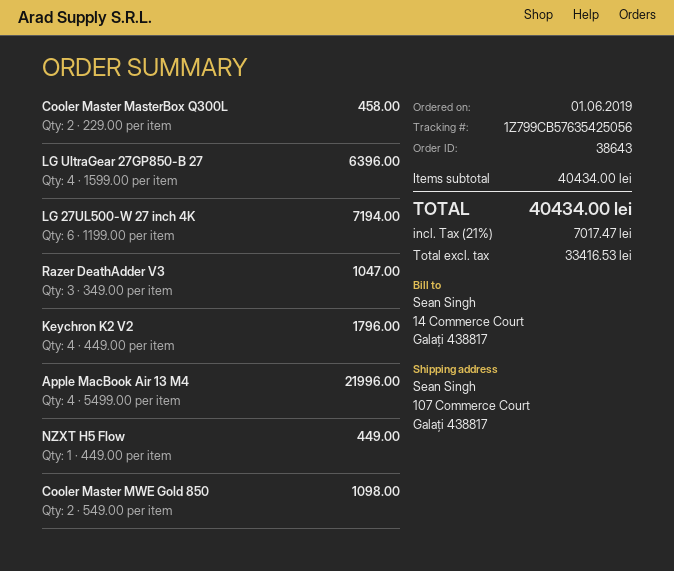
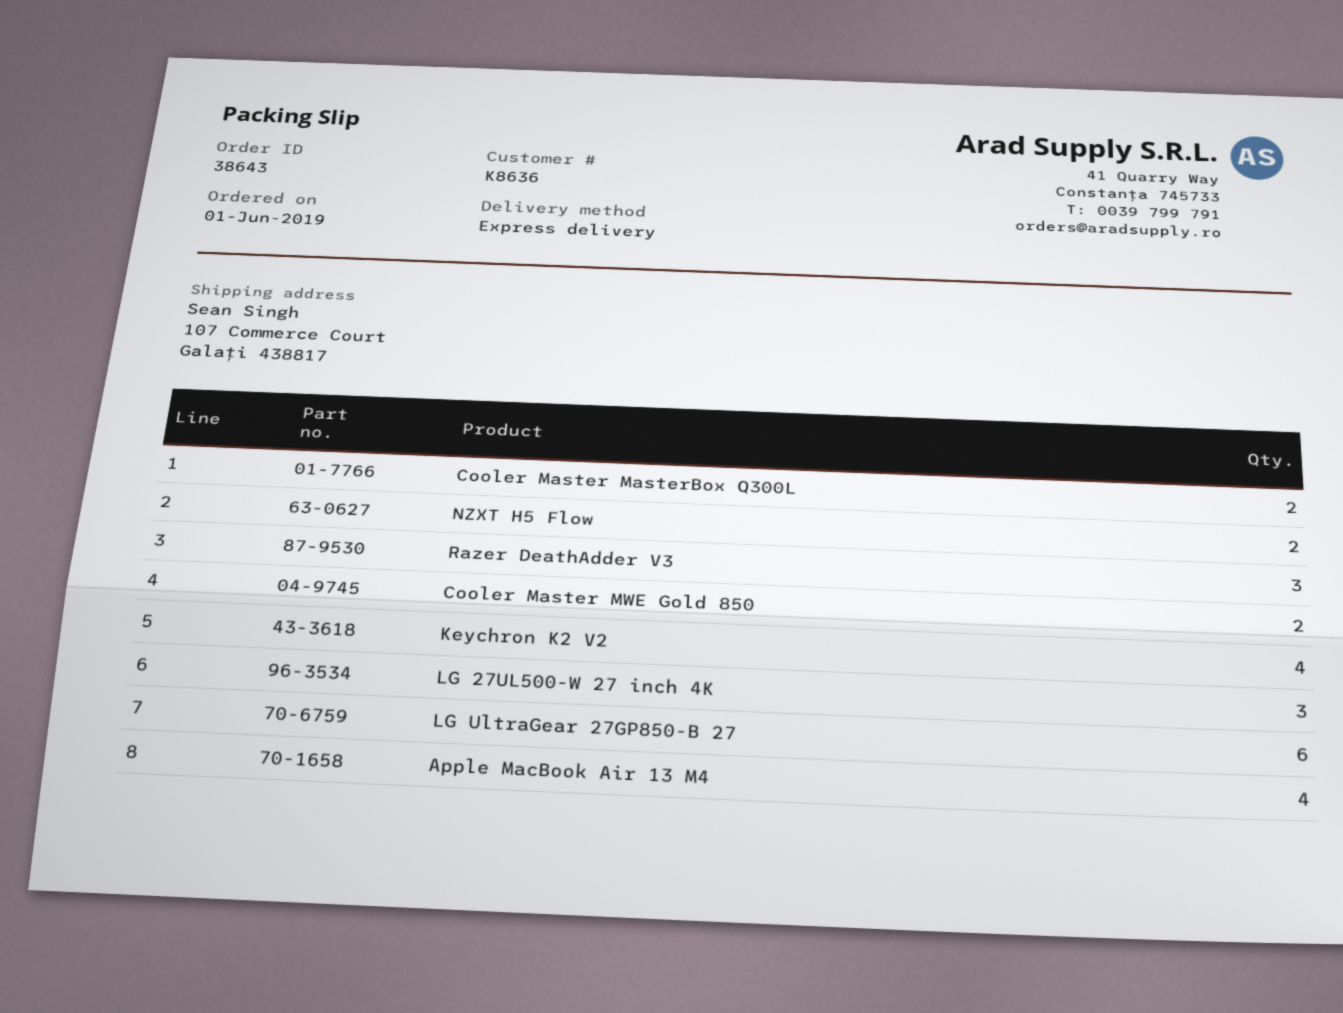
LG UltraGear 27GP850-B 27: 4 -> 6
LG 27UL500-W 27 inch 4K: 6 -> 3
NZXT H5 Flow: 1 -> 2

